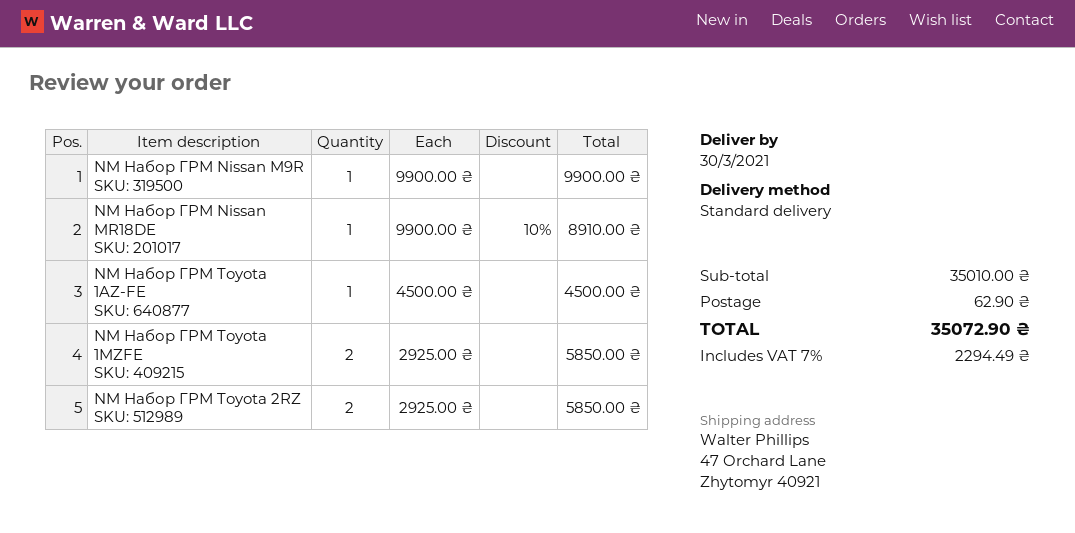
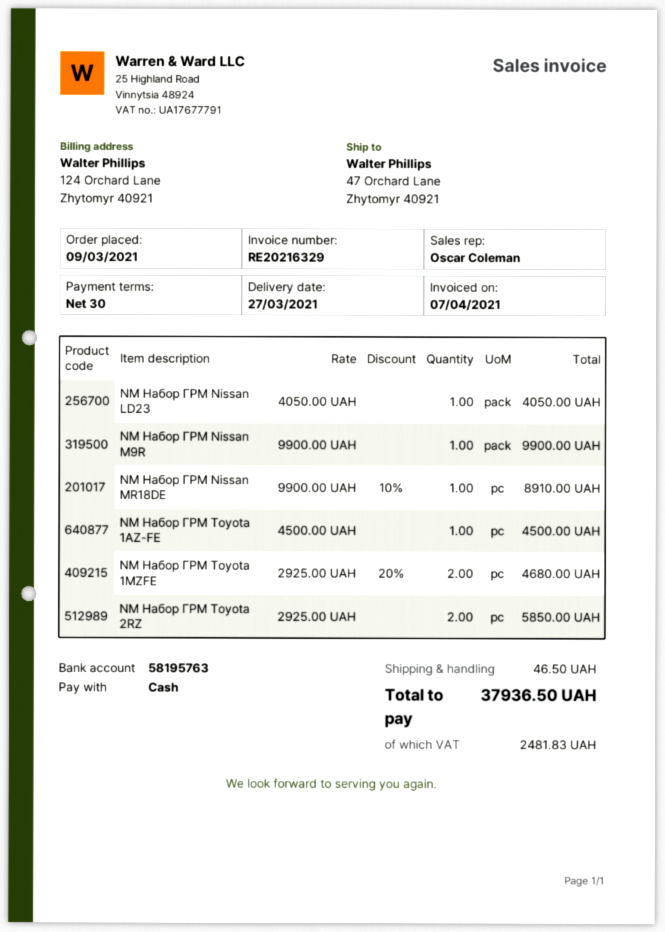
delivery date: 2021-03-30 -> 2021-03-27
NM Набор ГРМ Toyota 1MZFE: 2 x 2925.00 = 5850.00 -> 2 x 2925.00 - 20% = 4680.00
NM Набор ГРМ Nissan LD23: none -> 1 x 4050.00 = 4050.00
shipping: 62.90 -> 46.50
tax: 2294.49 -> 2481.83
total: 35072.90 -> 37936.50

